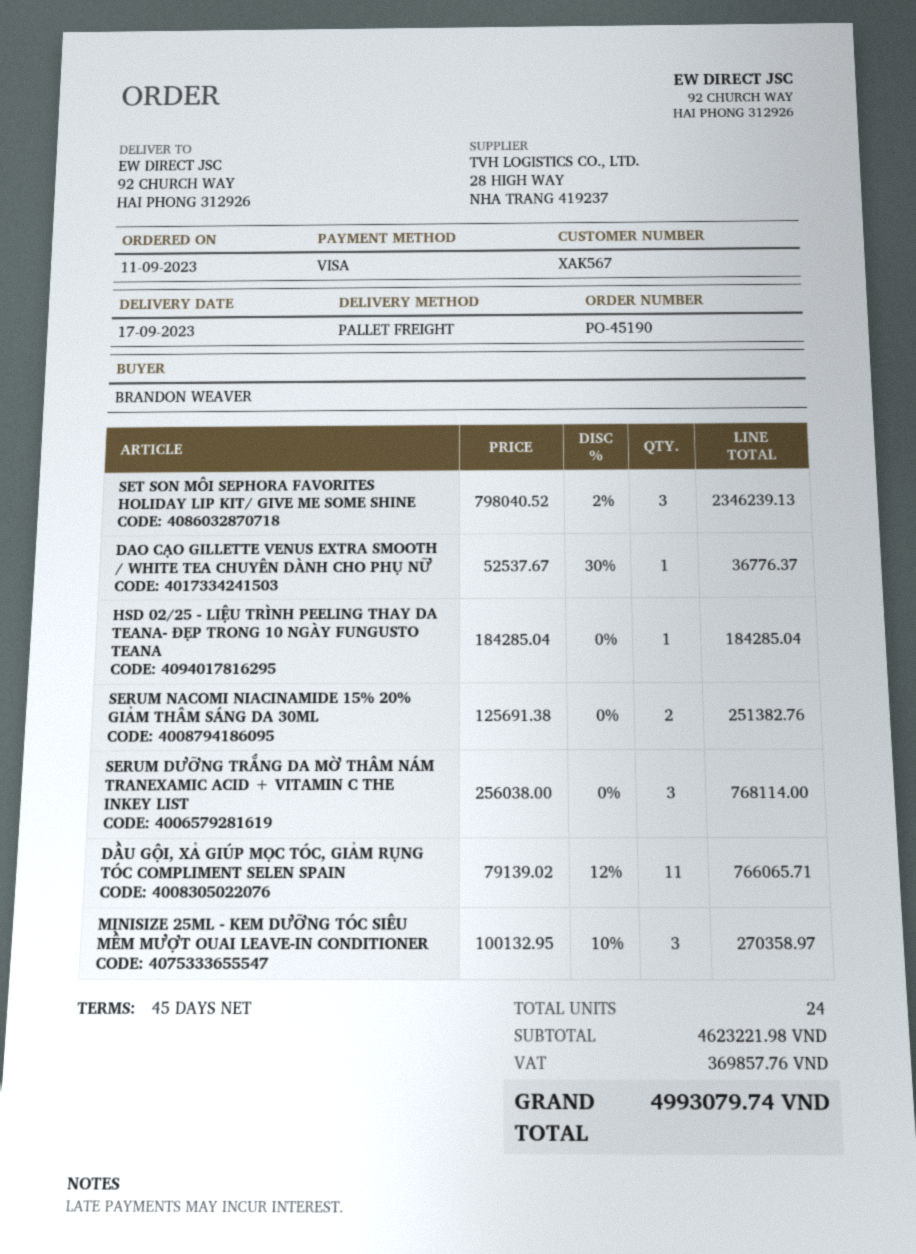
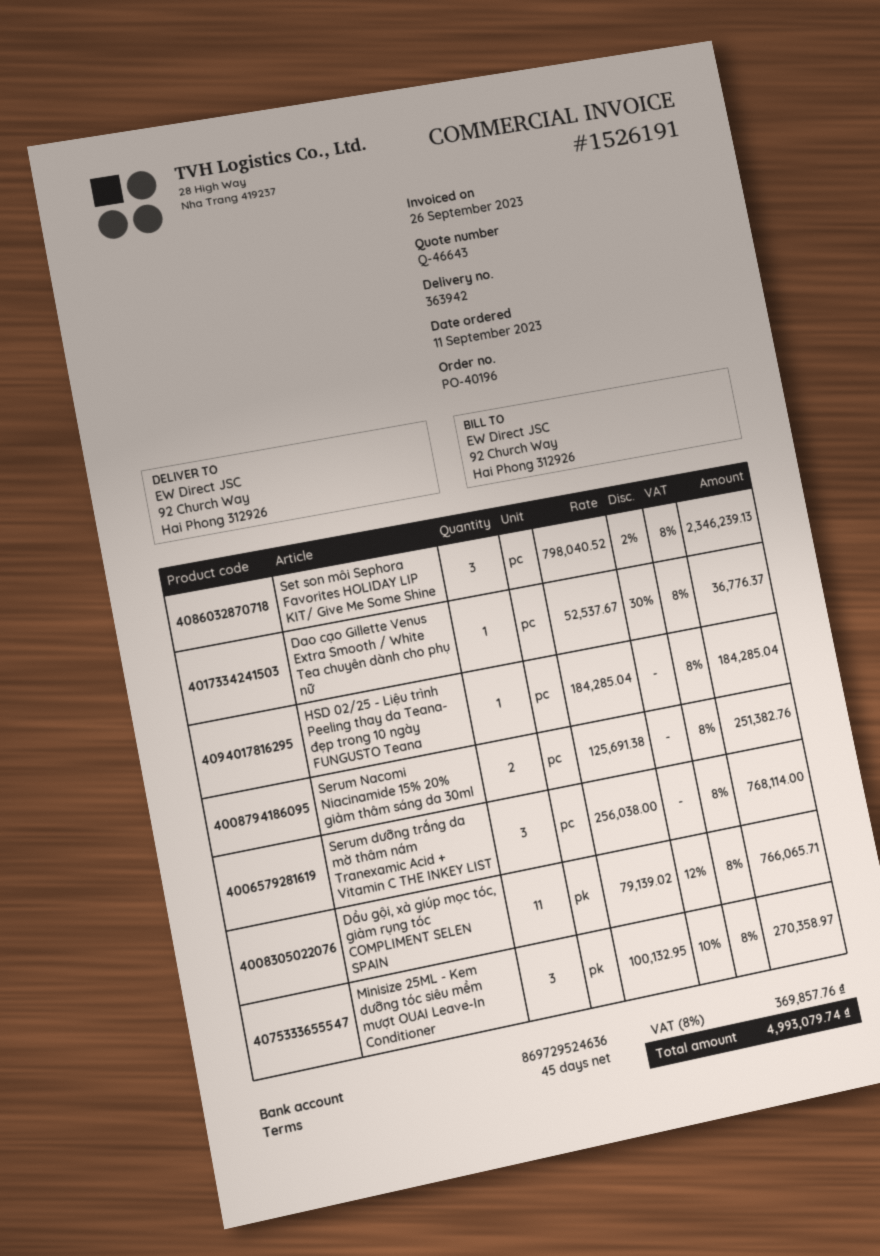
order number: PO-45190 -> PO-40196

